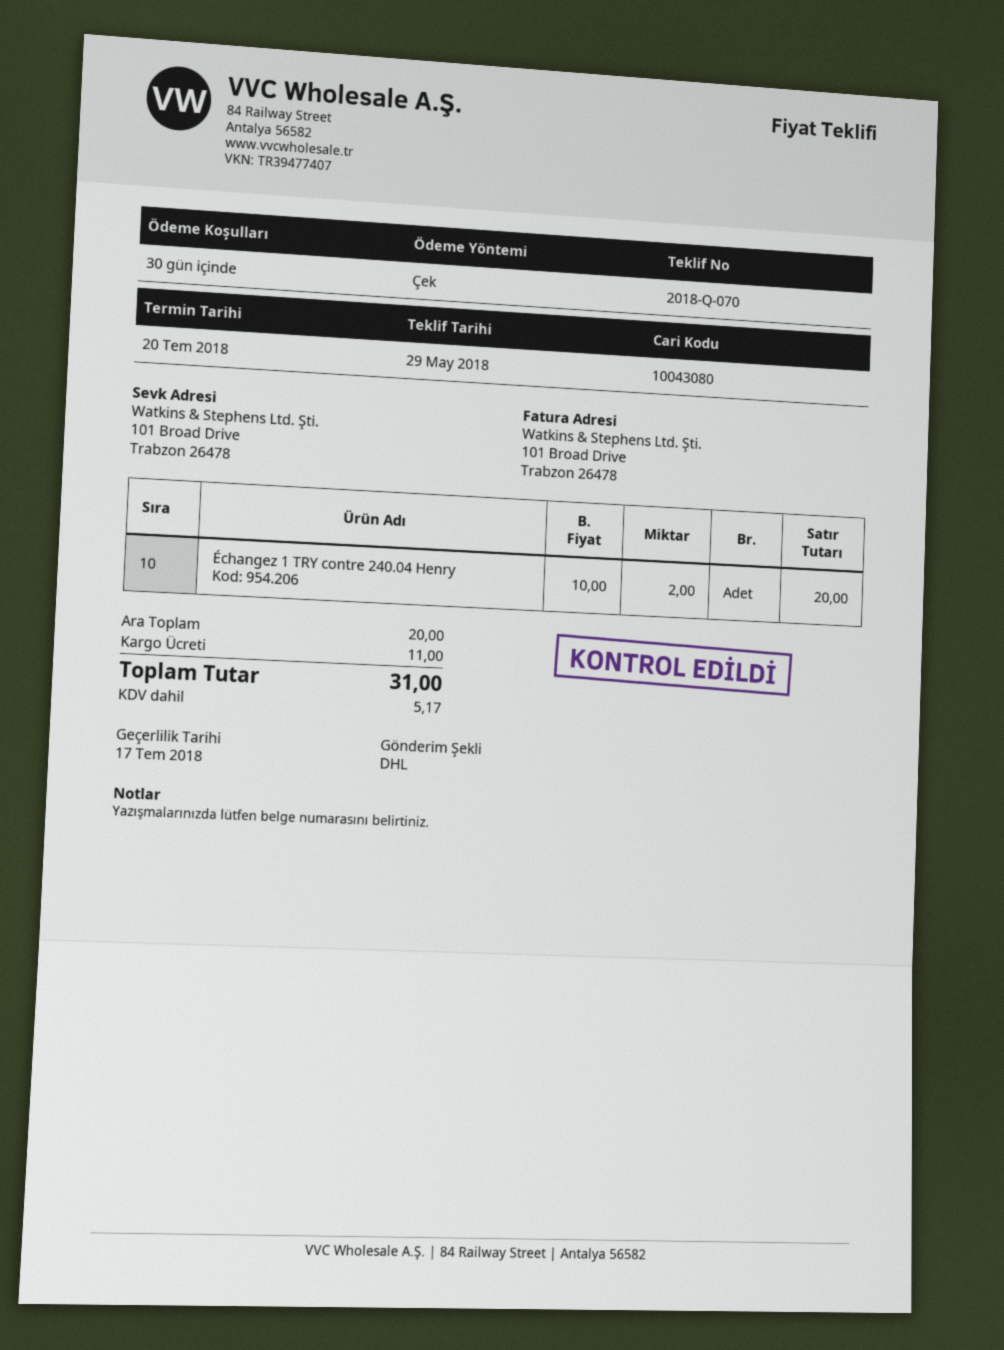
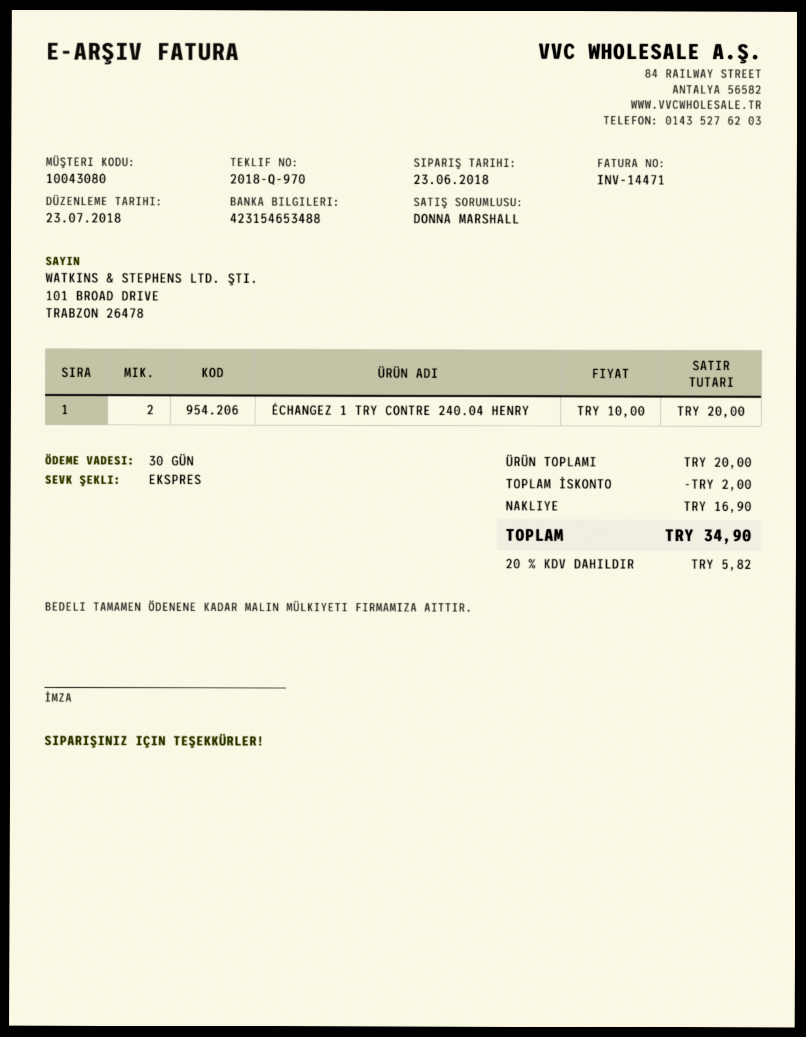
quote number: 2018-Q-070 -> 2018-Q-970
shipping method: DHL -> express
discount: none -> 2.00
shipping: 11.00 -> 16.90
tax: 5.17 -> 5.82
total: 31.00 -> 34.90

